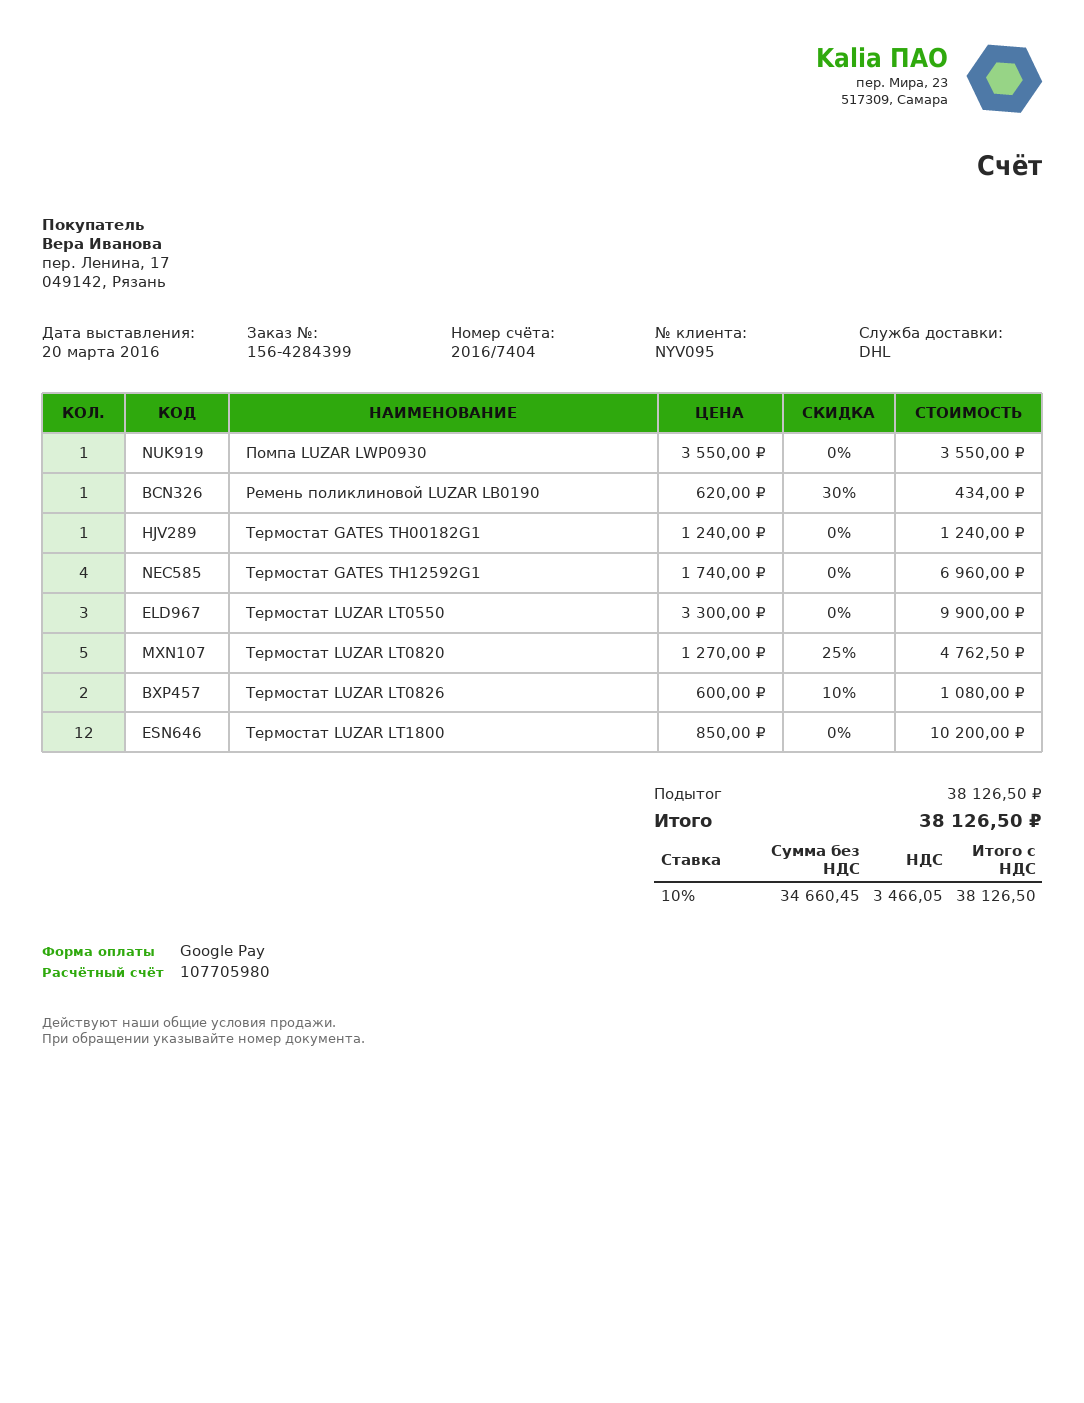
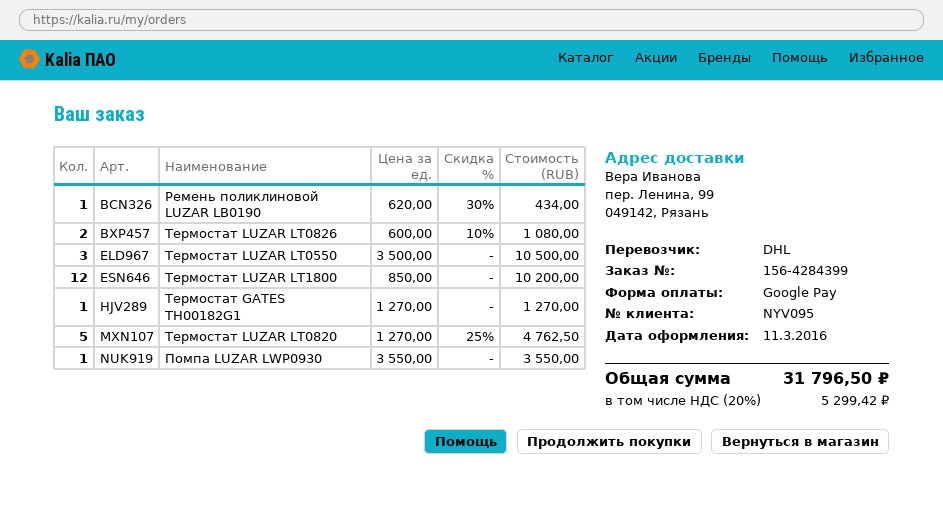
Термостат GATES TH00182G1: 1 x 1240.00 = 1240.00 -> 1 x 1270.00 = 1270.00
Термостат GATES TH12592G1: 4 x 1740.00 = 6960.00 -> none
Термостат LUZAR LT0550: 3 x 3300.00 = 9900.00 -> 3 x 3500.00 = 10500.00
tax: 10% = 3466.05 -> 20% = 5299.42
total: 38126.50 -> 31796.50

